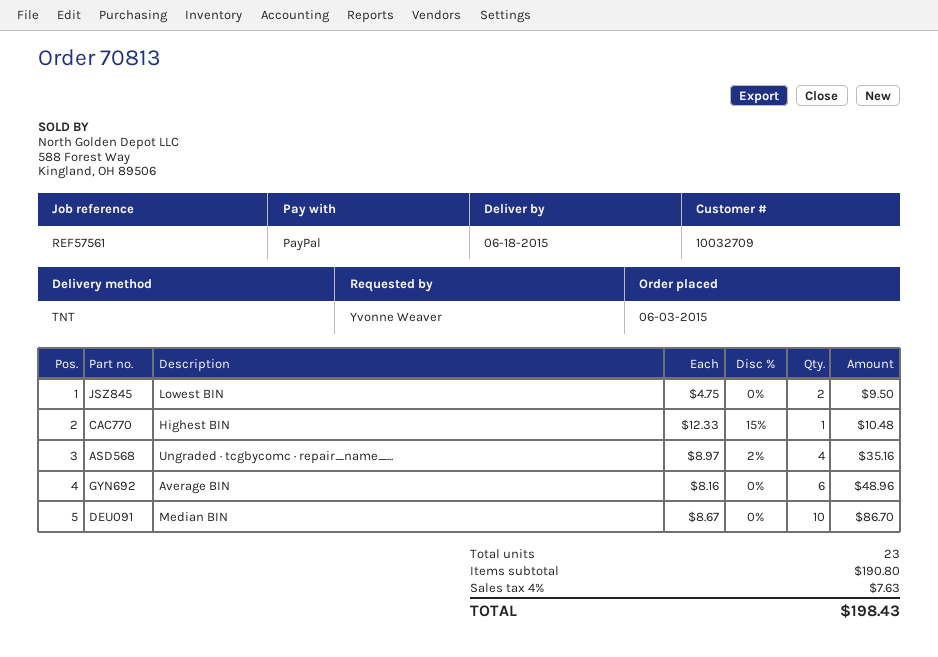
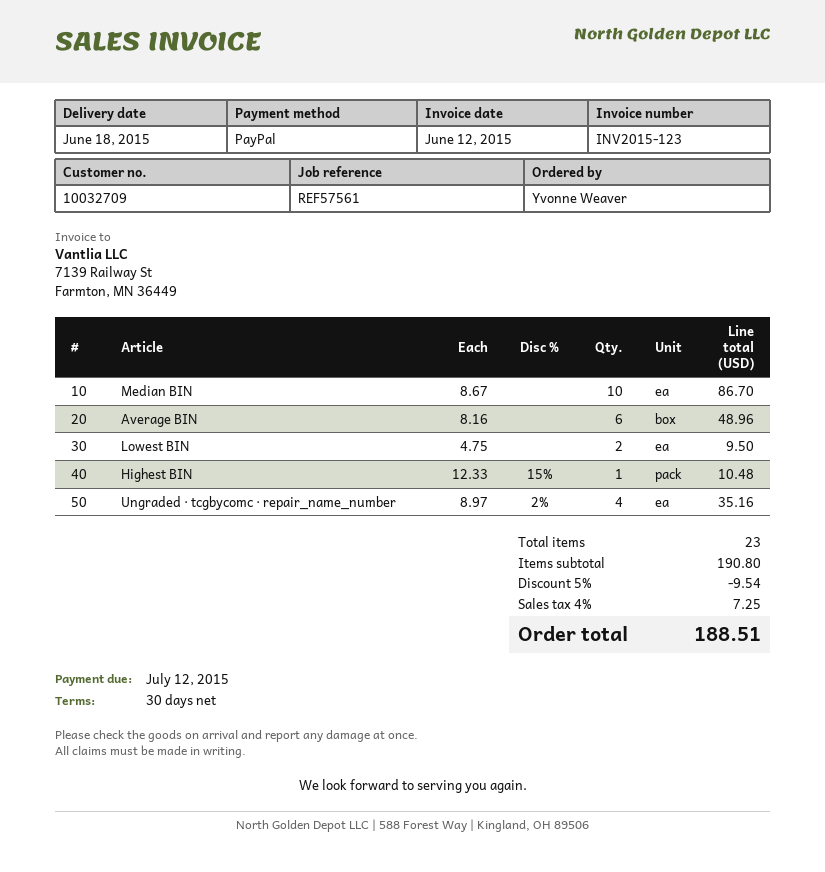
discount: none -> 5% = 9.54
tax: 4% = 7.63 -> 4% = 7.25
total: 198.43 -> 188.51

